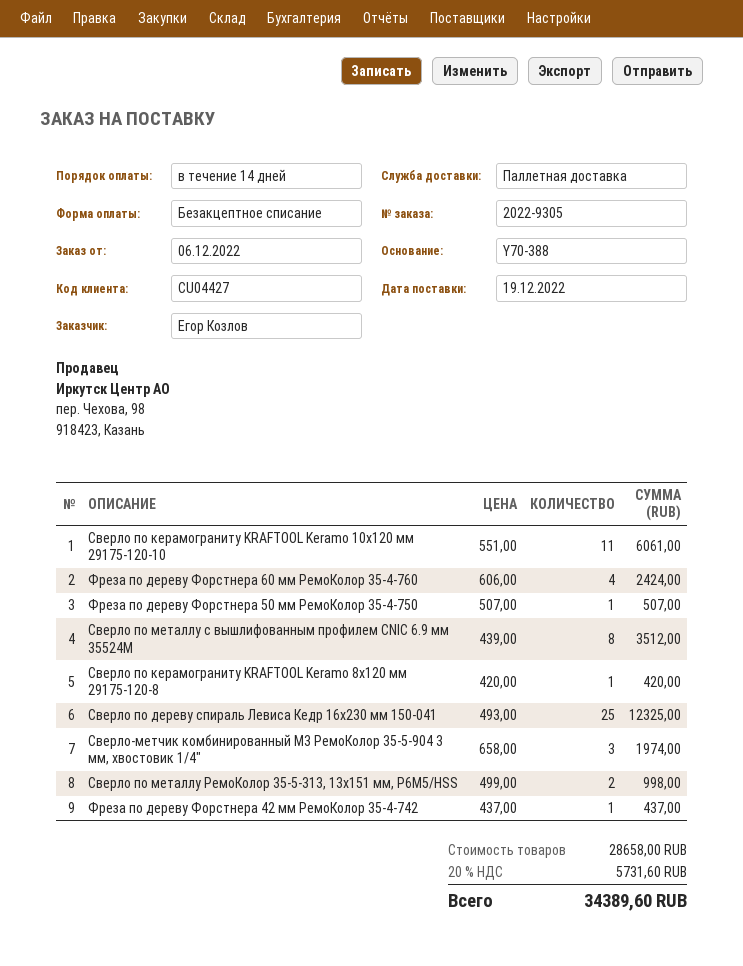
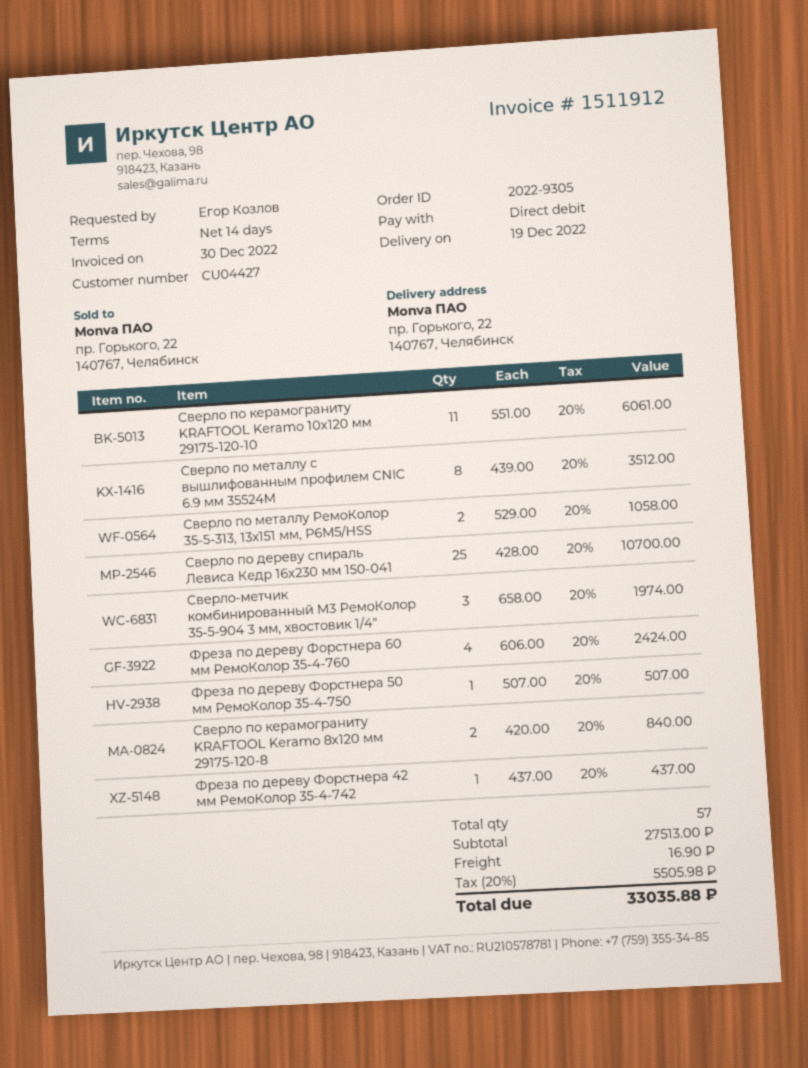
Сверло по керамограниту KRAFTOOL Keramo 8x120 мм 29175-120-8: 1 x 420.00 = 420.00 -> 2 x 420.00 = 840.00
Сверло по дереву спираль Левиса Кедр 16x230 мм 150-041: 25 x 493.00 = 12325.00 -> 25 x 428.00 = 10700.00
Сверло по металлу РемоКолор 35-5-313, 13х151 мм, Р6М5/HSS: 2 x 499.00 = 998.00 -> 2 x 529.00 = 1058.00
subtotal: 28658.00 -> 27513.00
shipping: none -> 16.90
tax: 20% = 5731.60 -> 20% = 5505.98
total: 34389.60 -> 33035.88

